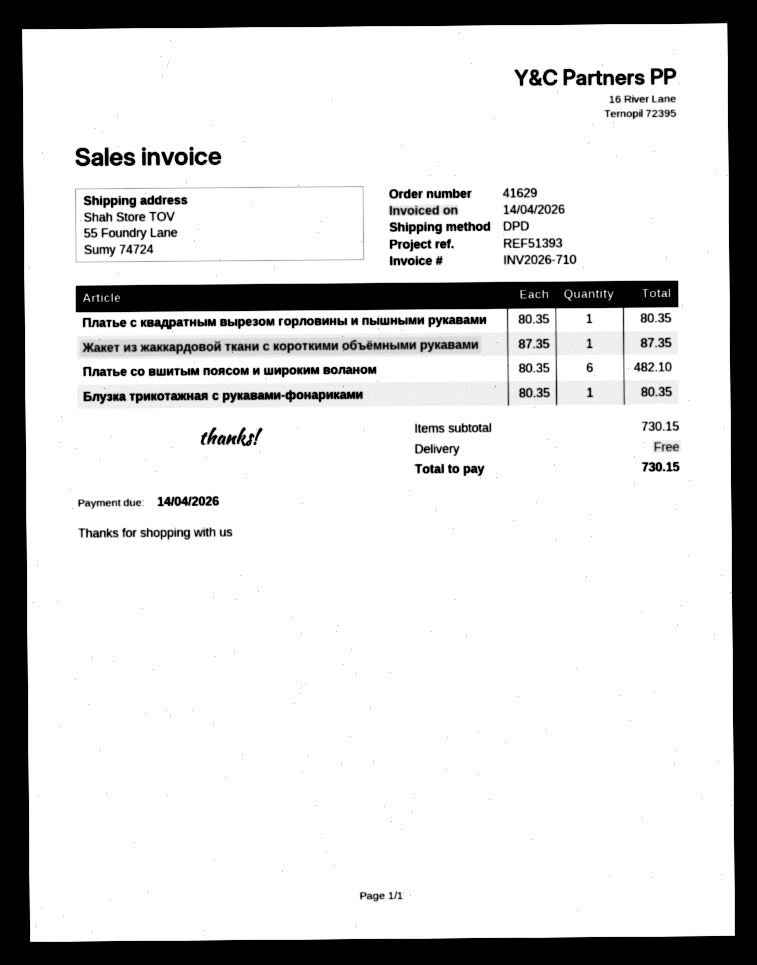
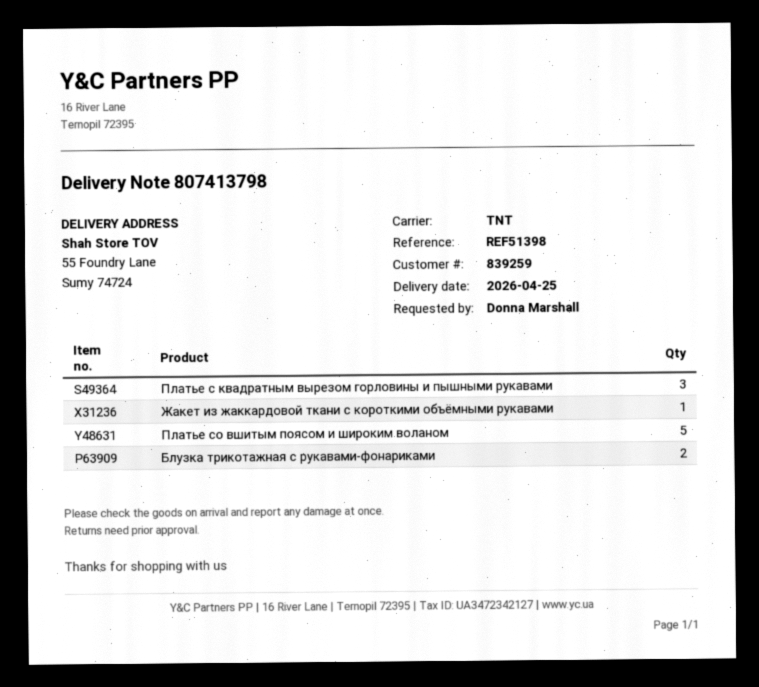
reference: REF51393 -> REF51398
shipping method: DPD -> TNT
Платье с квадратным вырезом горловины и пышными рукавами: 1 -> 3
Платье со вшитым поясом и широким воланом: 6 -> 5
Блузка трикотажная с рукавами-фонариками: 1 -> 2

